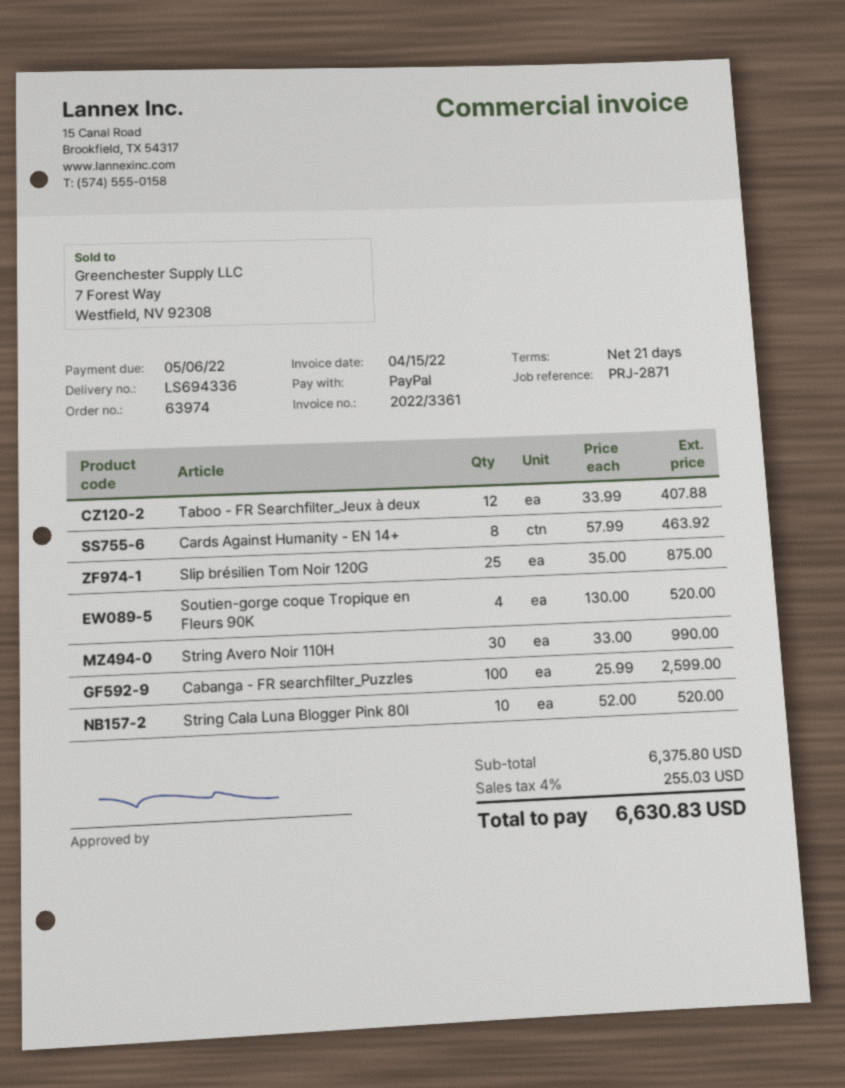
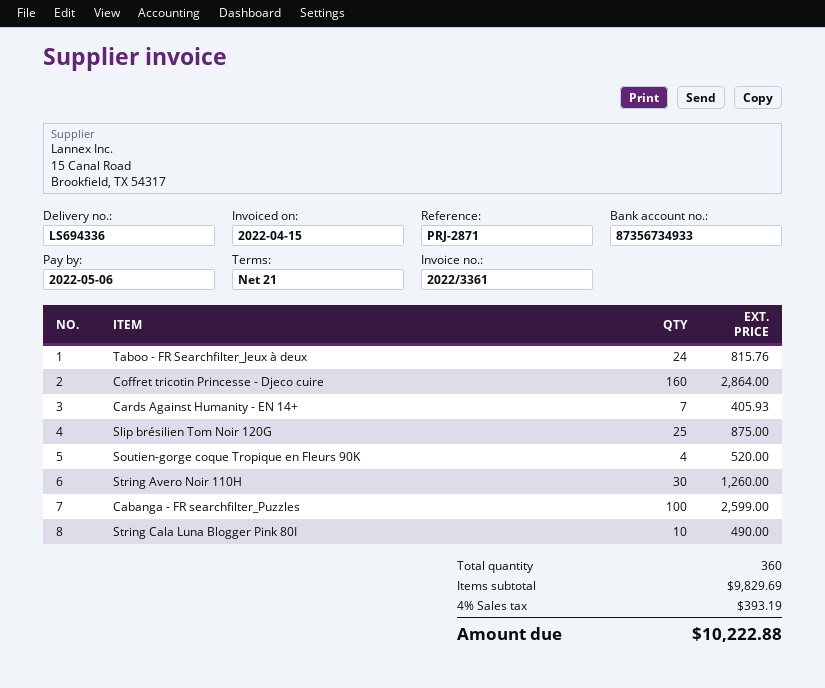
Taboo - FR Searchfilter_Jeux à deux: 12 for 407.88 -> 24 for 815.76
Cards Against Humanity - EN 14+: 8 for 463.92 -> 7 for 405.93
String Avero Noir 110H: 30 for 990.00 -> 30 for 1260.00
String Cala Luna Blogger Pink 80I: 10 for 520.00 -> 10 for 490.00
Coffret tricotin Princesse - Djeco cuire: none -> 160 for 2864.00
subtotal: 6375.80 -> 9829.69
tax: 4% = 255.03 -> 4% = 393.19
total: 6630.83 -> 10222.88

